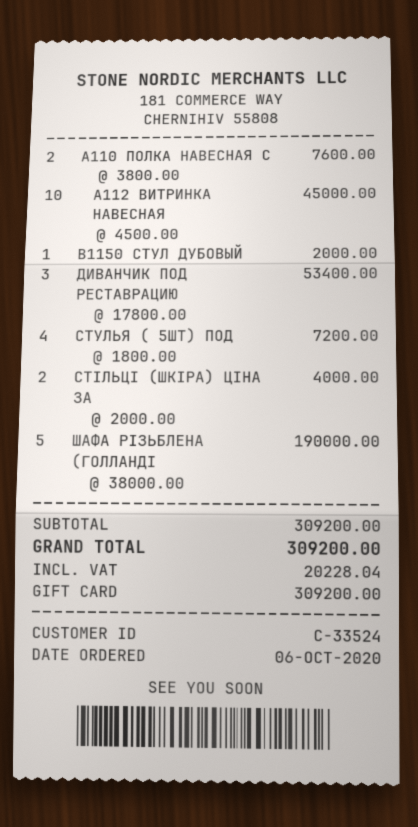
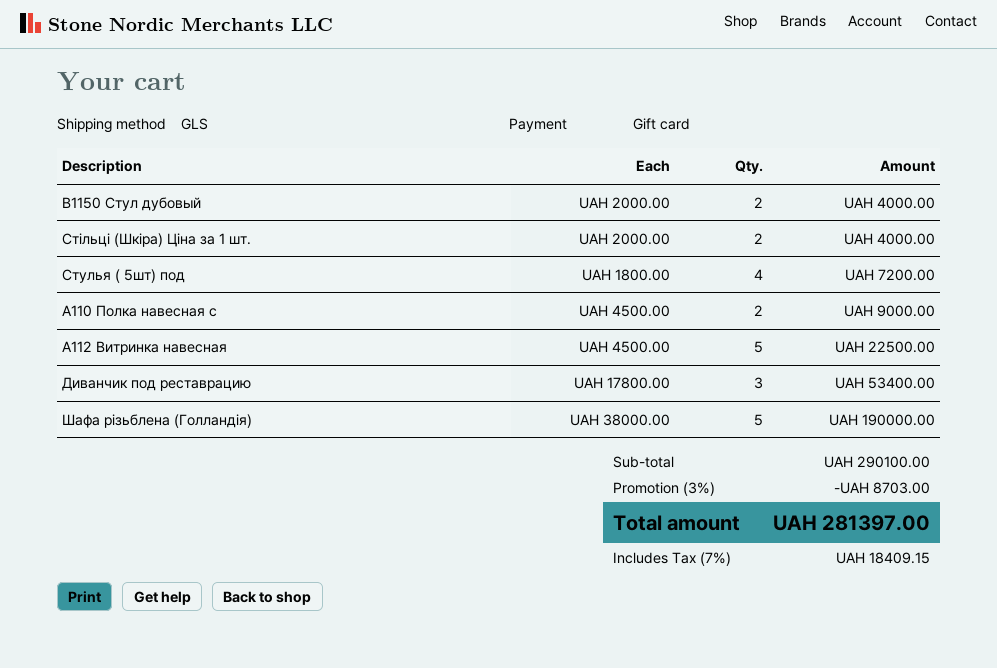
А110 ПОЛКА НАВЕСНАЯ С: 2 x 3800.00 = 7600.00 -> 2 x 4500.00 = 9000.00
А112 ВИТРИНКА НАВЕСНАЯ: 10 x 4500.00 = 45000.00 -> 5 x 4500.00 = 22500.00
В1150 СТУЛ ДУБОВЫЙ: 1 x 2000.00 = 2000.00 -> 2 x 2000.00 = 4000.00
subtotal: 309200.00 -> 290100.00
discount: none -> 3% = 8703.00
tax: 20228.04 -> 18409.15
total: 309200.00 -> 281397.00

